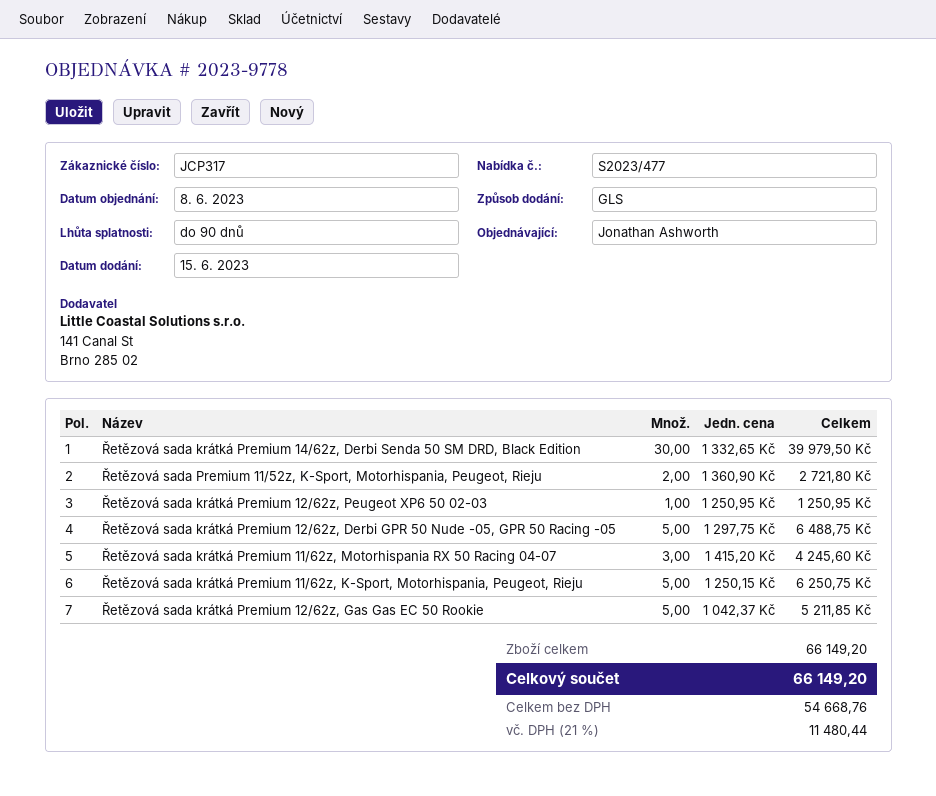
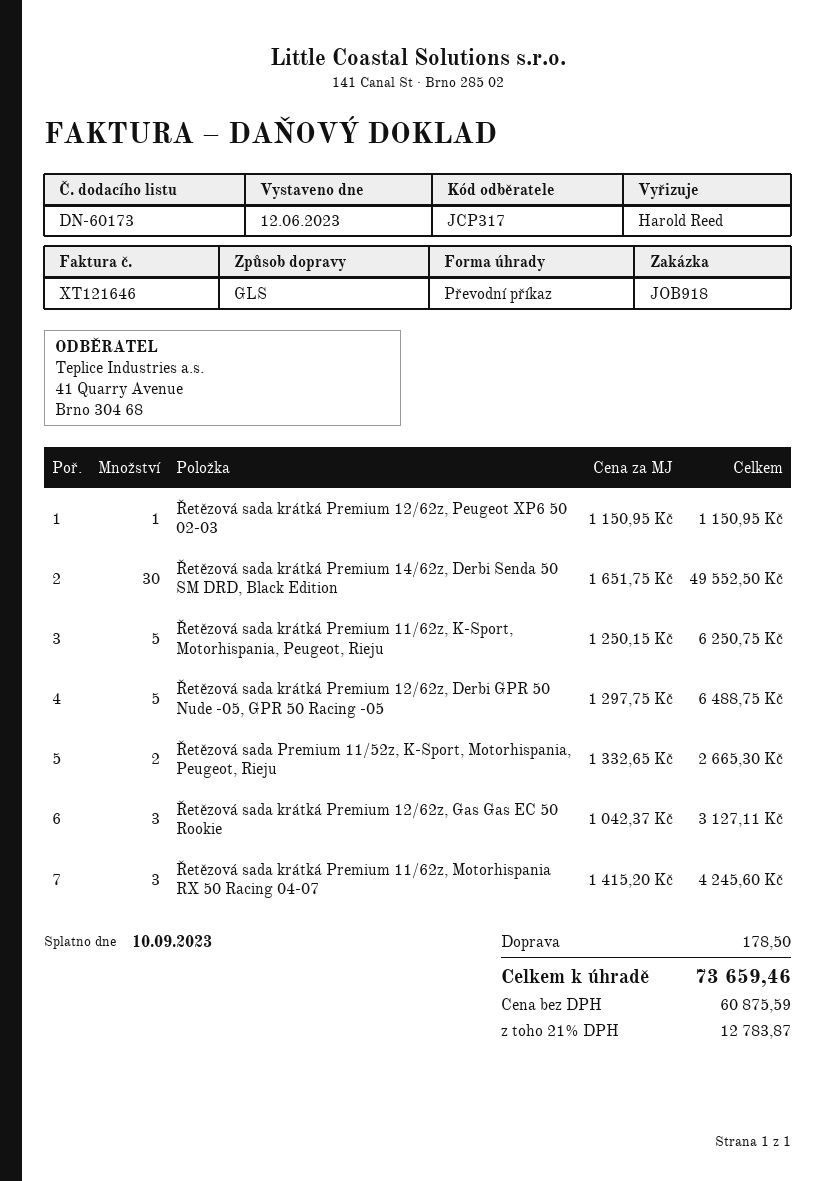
Řetězová sada krátká Premium 14/62z, Derbi Senda 50 SM DRD, Black Edition: 30 x 1332.65 = 39979.50 -> 30 x 1651.75 = 49552.50
Řetězová sada Premium 11/52z, K-Sport, Motorhispania, Peugeot, Rieju: 2 x 1360.90 = 2721.80 -> 2 x 1332.65 = 2665.30
Řetězová sada krátká Premium 12/62z, Peugeot XP6 50 02-03: 1 x 1250.95 = 1250.95 -> 1 x 1150.95 = 1150.95
Řetězová sada krátká Premium 12/62z, Gas Gas EC 50 Rookie: 5 x 1042.37 = 5211.85 -> 3 x 1042.37 = 3127.11
shipping: none -> 178.50
net: 54668.76 -> 60875.59
tax: 21% = 11480.44 -> 21% = 12783.87
total: 66149.20 -> 73659.46

